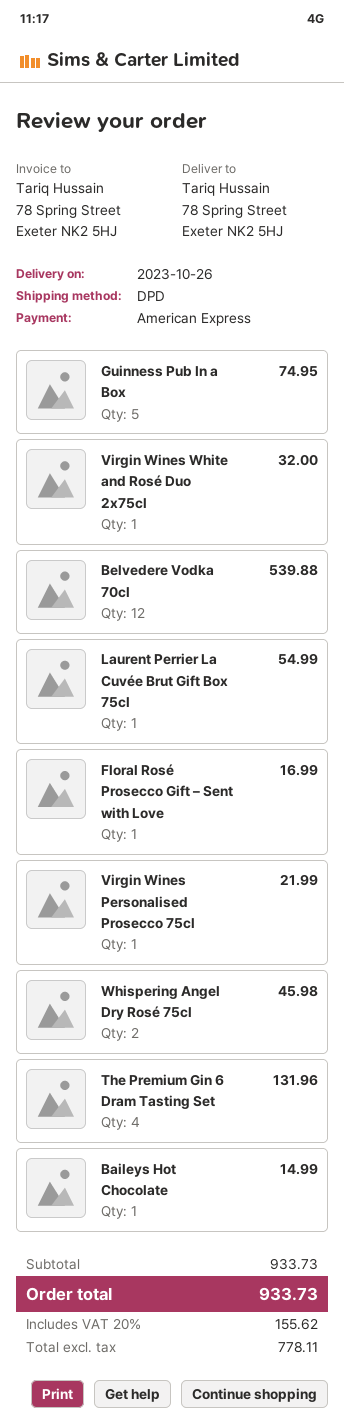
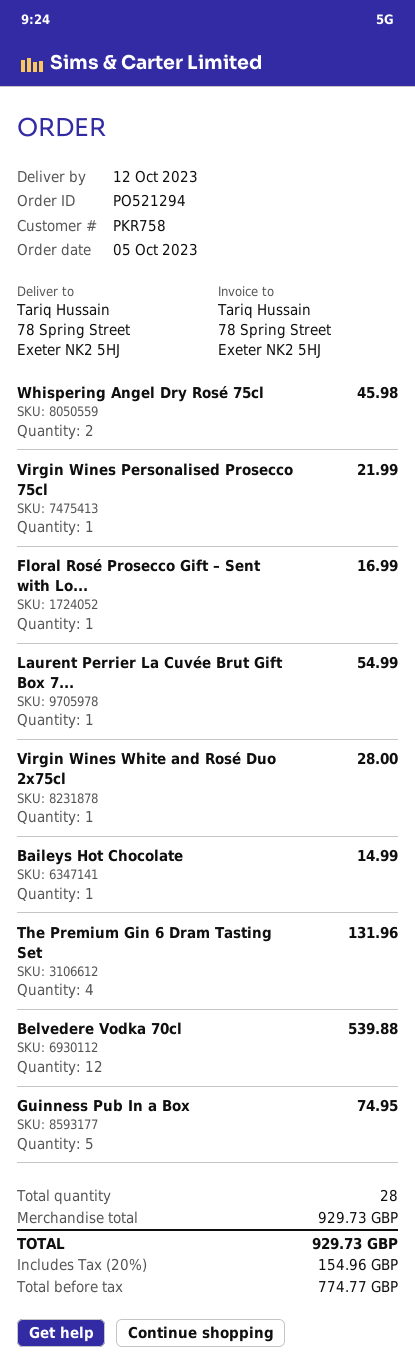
delivery date: 2023-10-26 -> 2023-10-12
Virgin Wines White and Rosé Duo 2x75cl: 1 for 32.00 -> 1 for 28.00
subtotal: 933.73 -> 929.73
net: 778.11 -> 774.77
tax: 20% = 155.62 -> 20% = 154.96
total: 933.73 -> 929.73

